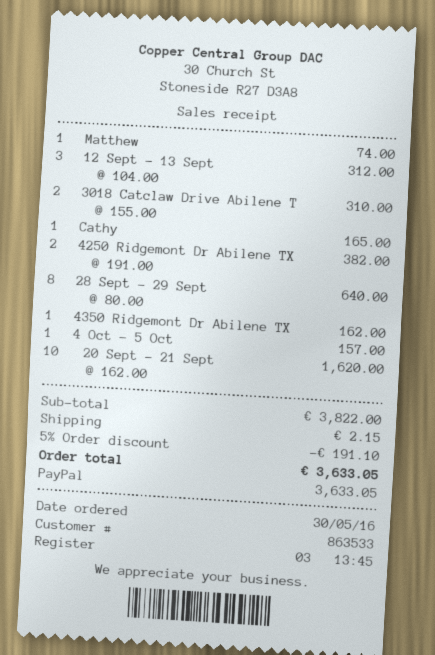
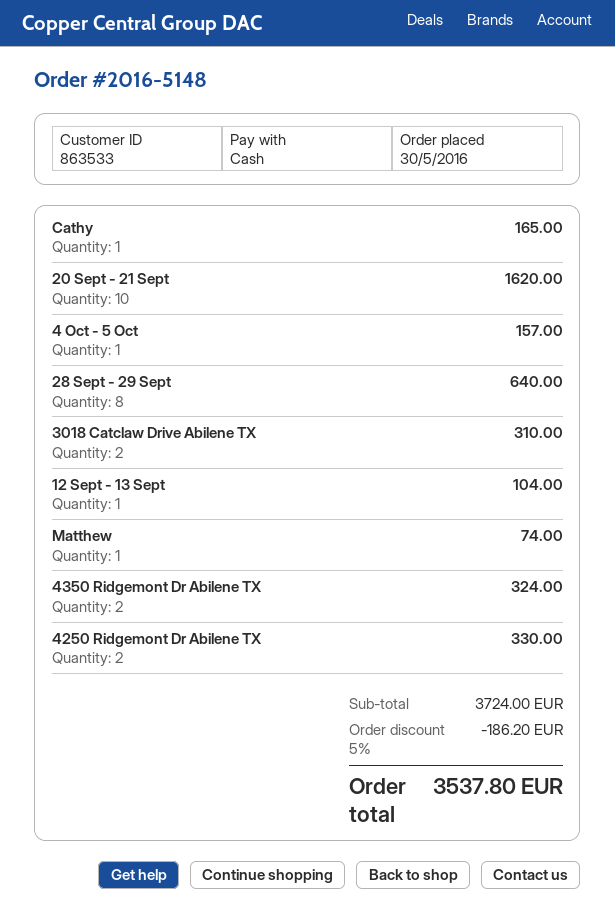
payment method: PayPal -> cash
12 Sept - 13 Sept: 3 for 312.00 -> 1 for 104.00
4250 Ridgemont Dr Abilene TX: 2 for 382.00 -> 2 for 330.00
4350 Ridgemont Dr Abilene TX: 1 for 162.00 -> 2 for 324.00
subtotal: 3822.00 -> 3724.00
discount: 5% = 191.10 -> 5% = 186.20
shipping: 2.15 -> none
total: 3633.05 -> 3537.80

